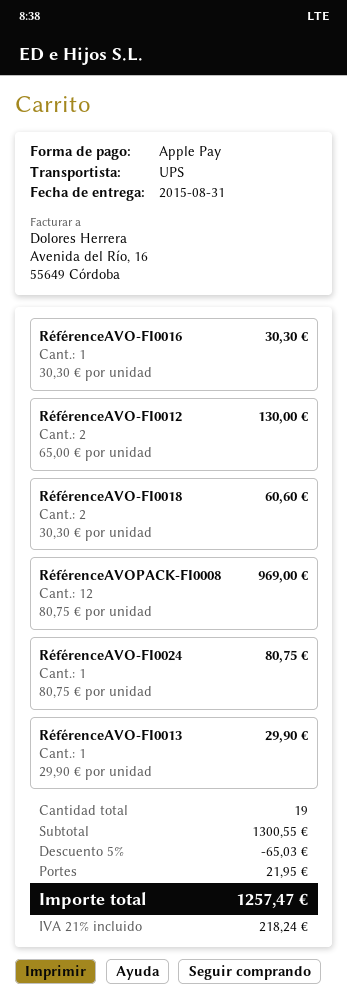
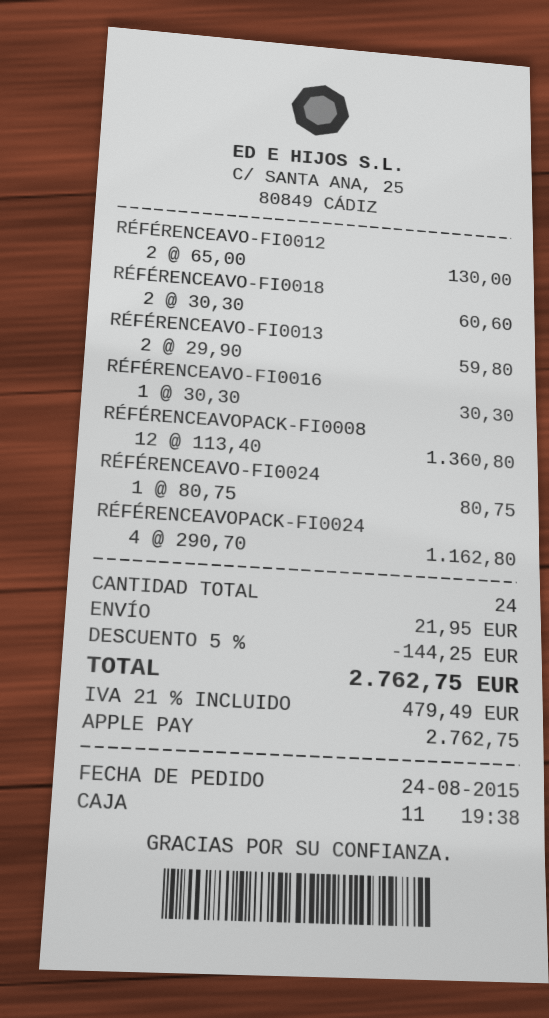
RéférenceAVOPACK-FI0008: 12 x 80.75 = 969.00 -> 12 x 113.40 = 1360.80
RéférenceAVO-FI0013: 1 x 29.90 = 29.90 -> 2 x 29.90 = 59.80
RÉFÉRENCEAVOPACK-FI0024: none -> 4 x 290.70 = 1162.80
total quantity: 19 -> 24
discount: 5% = 65.03 -> 5% = 144.25
tax: 21% = 218.24 -> 21% = 479.49
total: 1257.47 -> 2762.75

